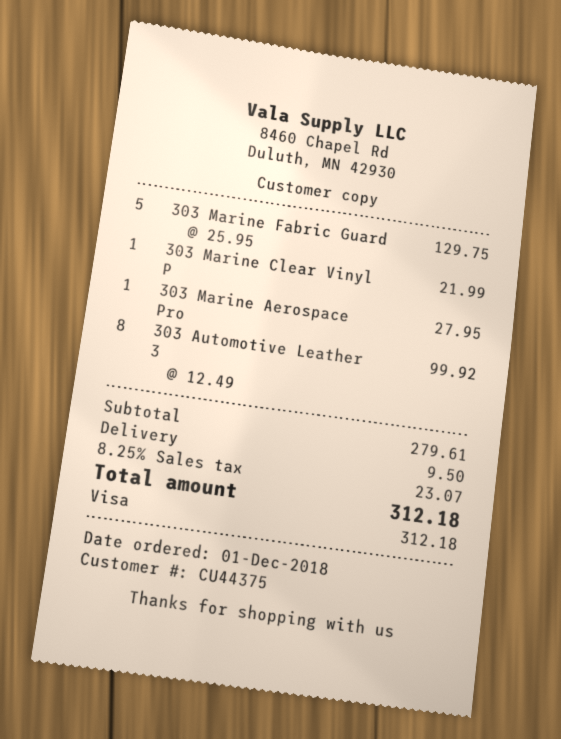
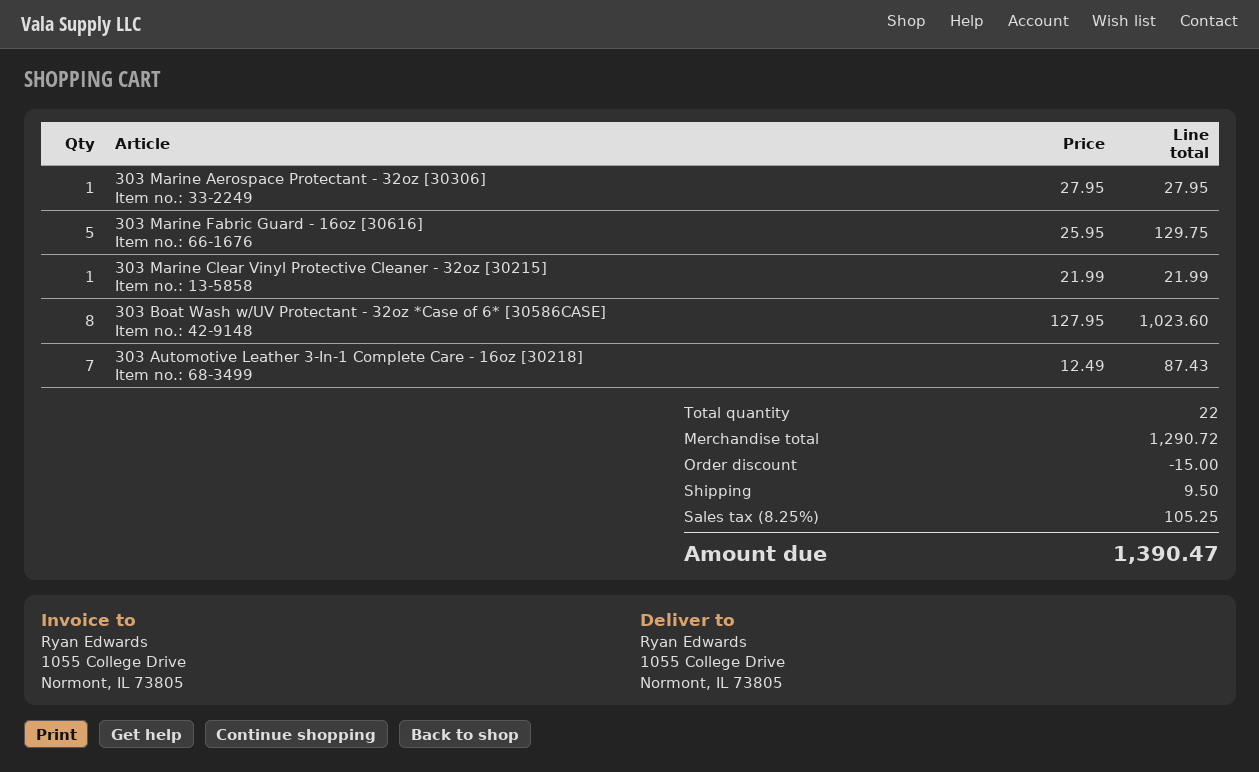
303 Automotive Leather 3: 8 x 12.49 = 99.92 -> 7 x 12.49 = 87.43
303 Boat Wash w/UV Protectant - 32oz *Case of 6* [30586CASE]: none -> 8 x 127.95 = 1023.60
subtotal: 279.61 -> 1290.72
discount: none -> 15.00
tax: 8.25% = 23.07 -> 8.25% = 105.25
total: 312.18 -> 1390.47

